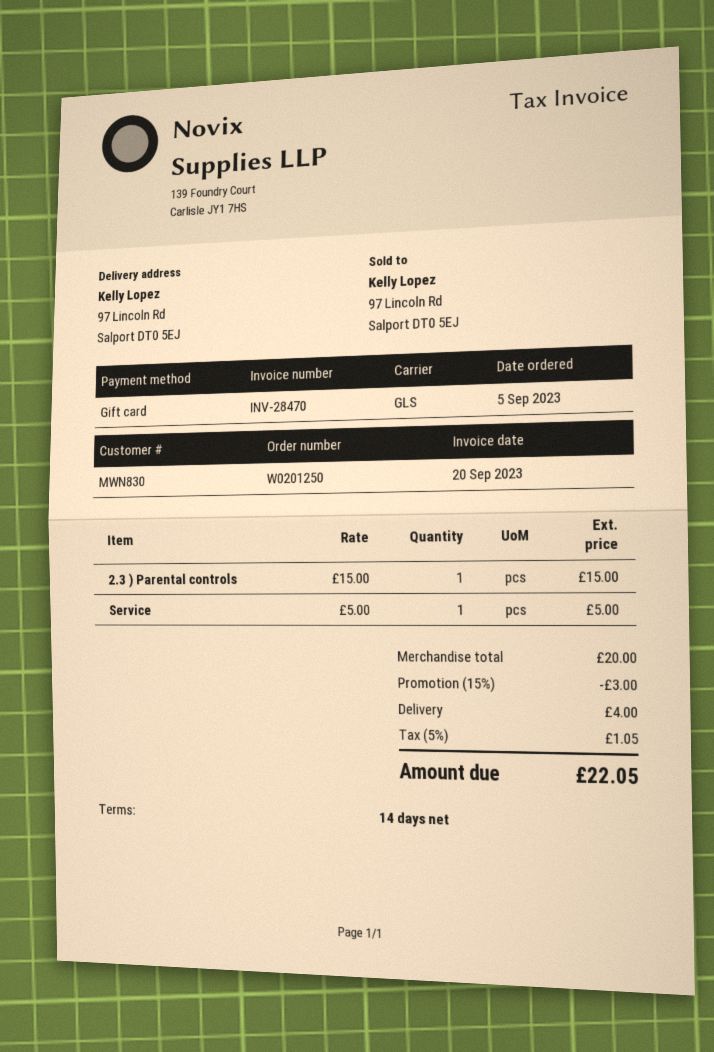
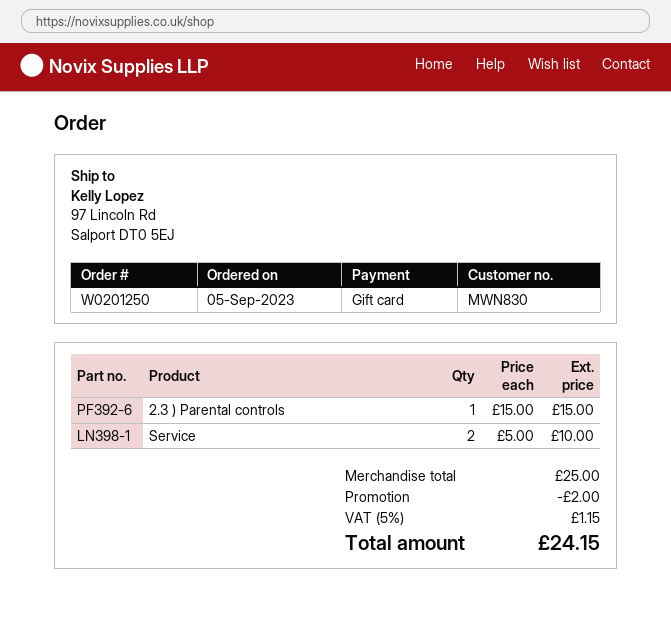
Service: 1 x 5.00 = 5.00 -> 2 x 5.00 = 10.00
subtotal: 20.00 -> 25.00
discount: 3.00 -> 2.00
shipping: 4.00 -> none
tax: 5% = 1.05 -> 5% = 1.15
total: 22.05 -> 24.15

